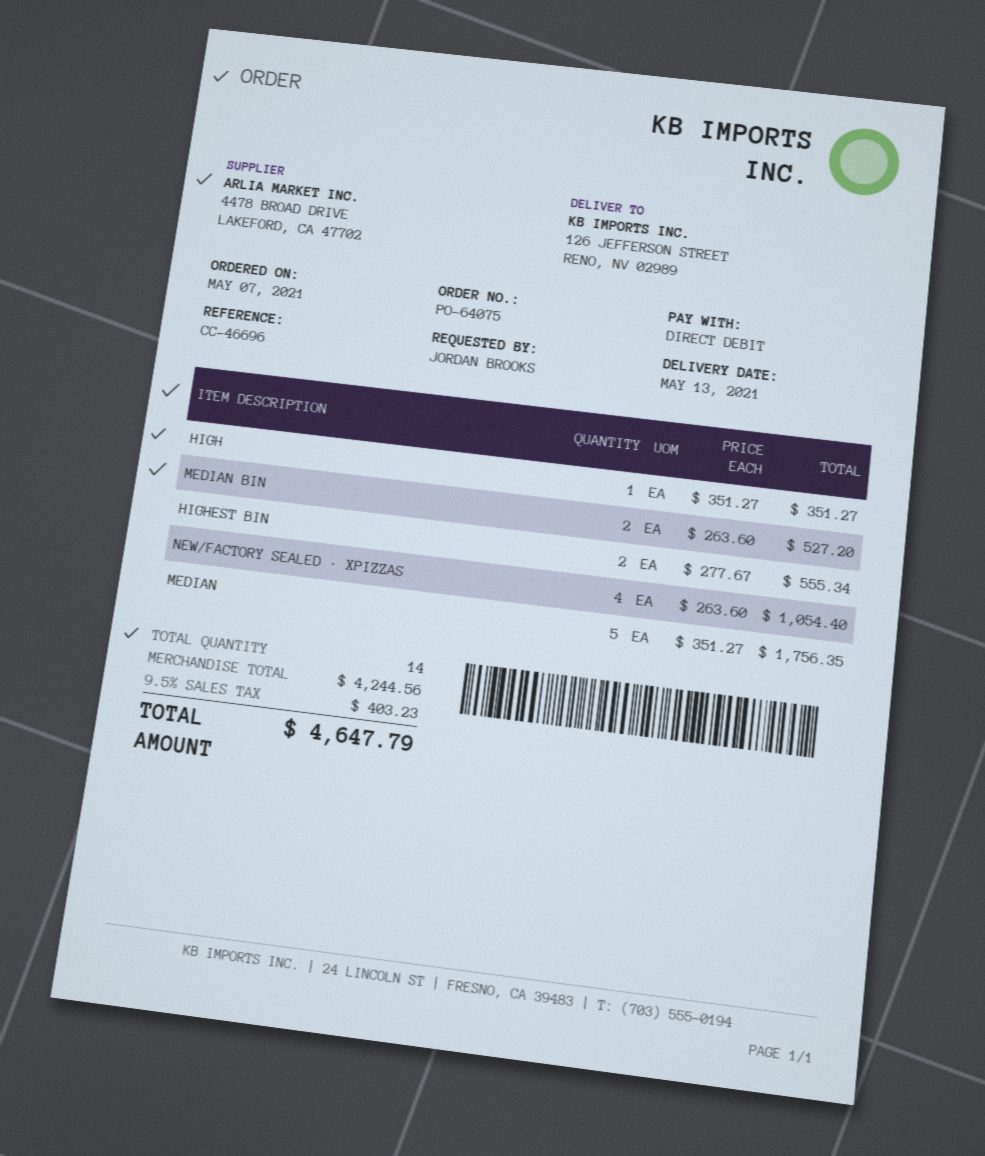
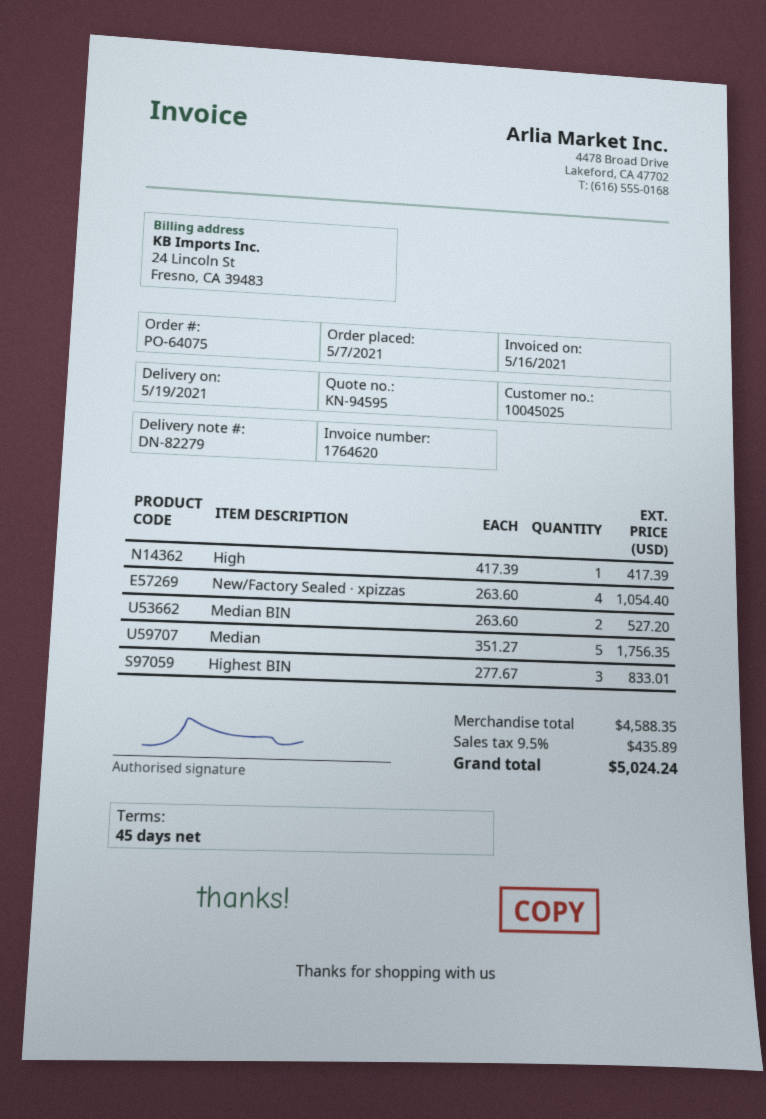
delivery date: 2021-05-13 -> 2021-05-19
HIGH: 1 x 351.27 = 351.27 -> 1 x 417.39 = 417.39
HIGHEST BIN: 2 x 277.67 = 555.34 -> 3 x 277.67 = 833.01
subtotal: 4244.56 -> 4588.35
tax: 9.5% = 403.23 -> 9.5% = 435.89
total: 4647.79 -> 5024.24

